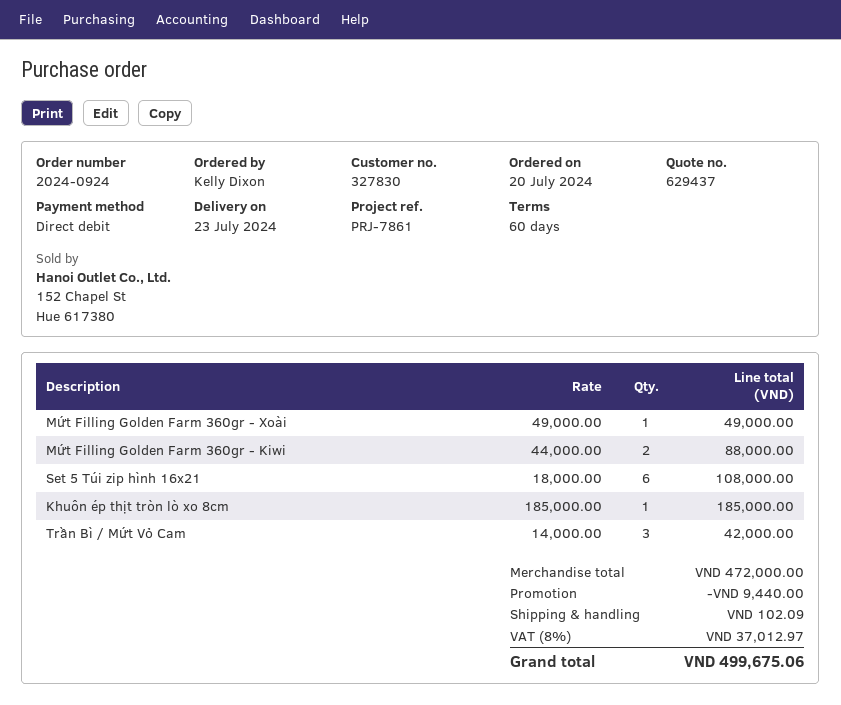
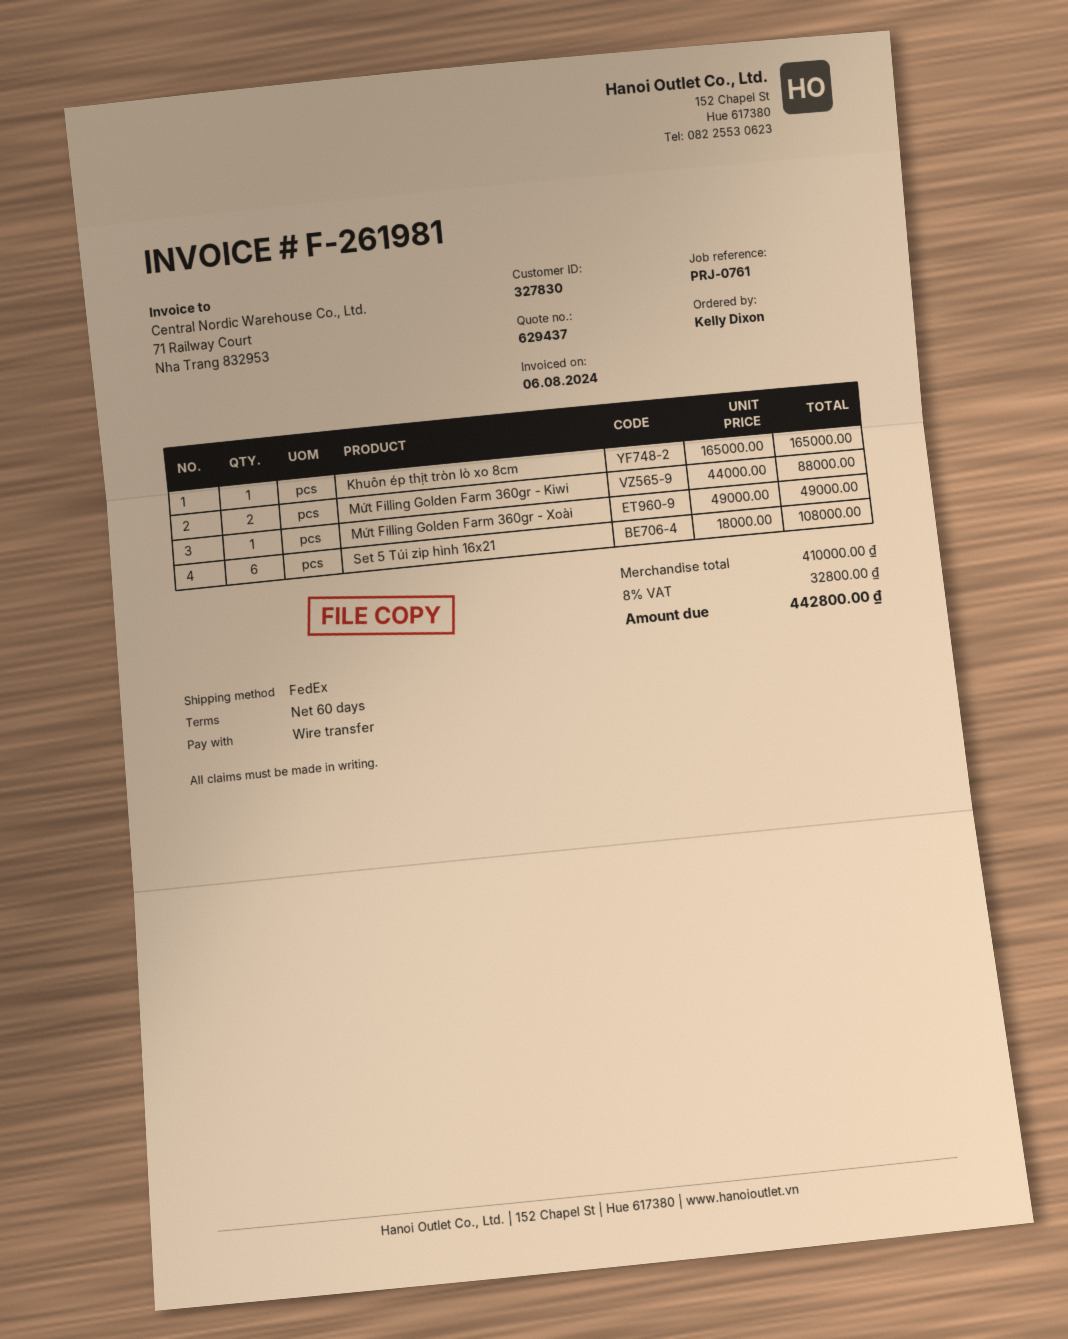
reference: PRJ-7861 -> PRJ-0761
payment method: direct debit -> bank transfer
Khuôn ép thịt tròn lò xo 8cm: 1 x 185000.00 = 185000.00 -> 1 x 165000.00 = 165000.00
Trần Bì / Mứt Vỏ Cam: 3 x 14000.00 = 42000.00 -> none
subtotal: 472000.00 -> 410000.00
discount: 9440.00 -> none
shipping: 102.09 -> none
tax: 8% = 37012.97 -> 8% = 32800.00
total: 499675.06 -> 442800.00

